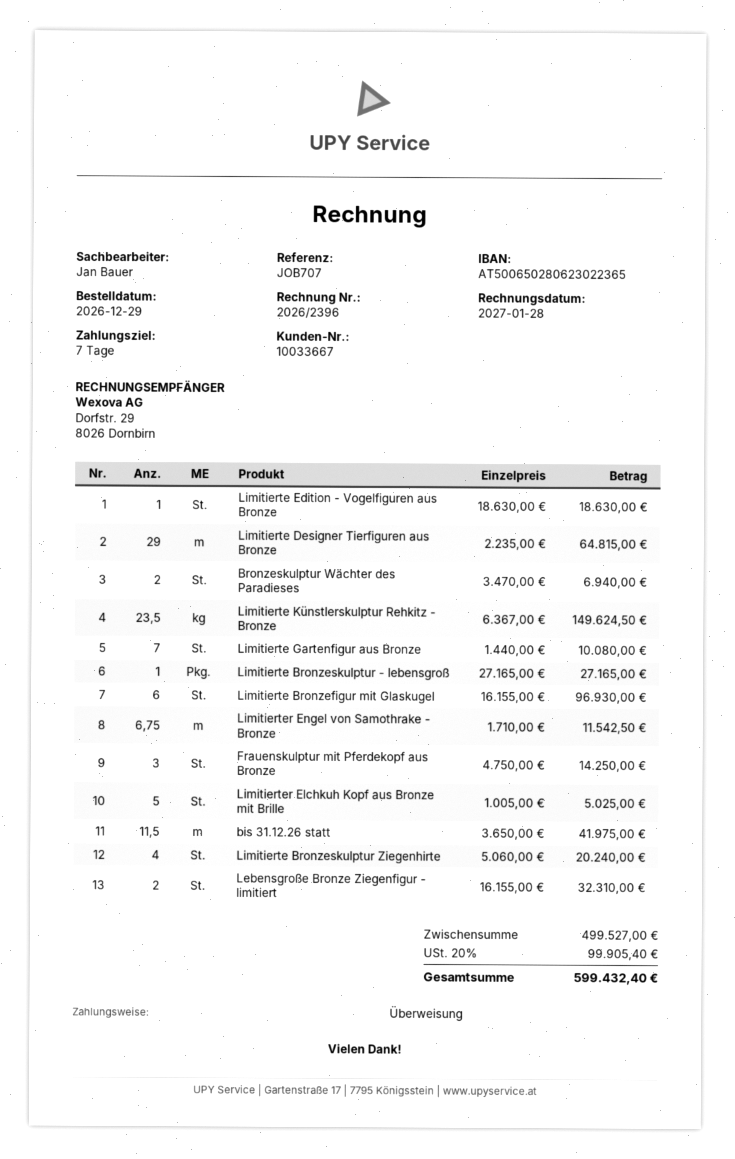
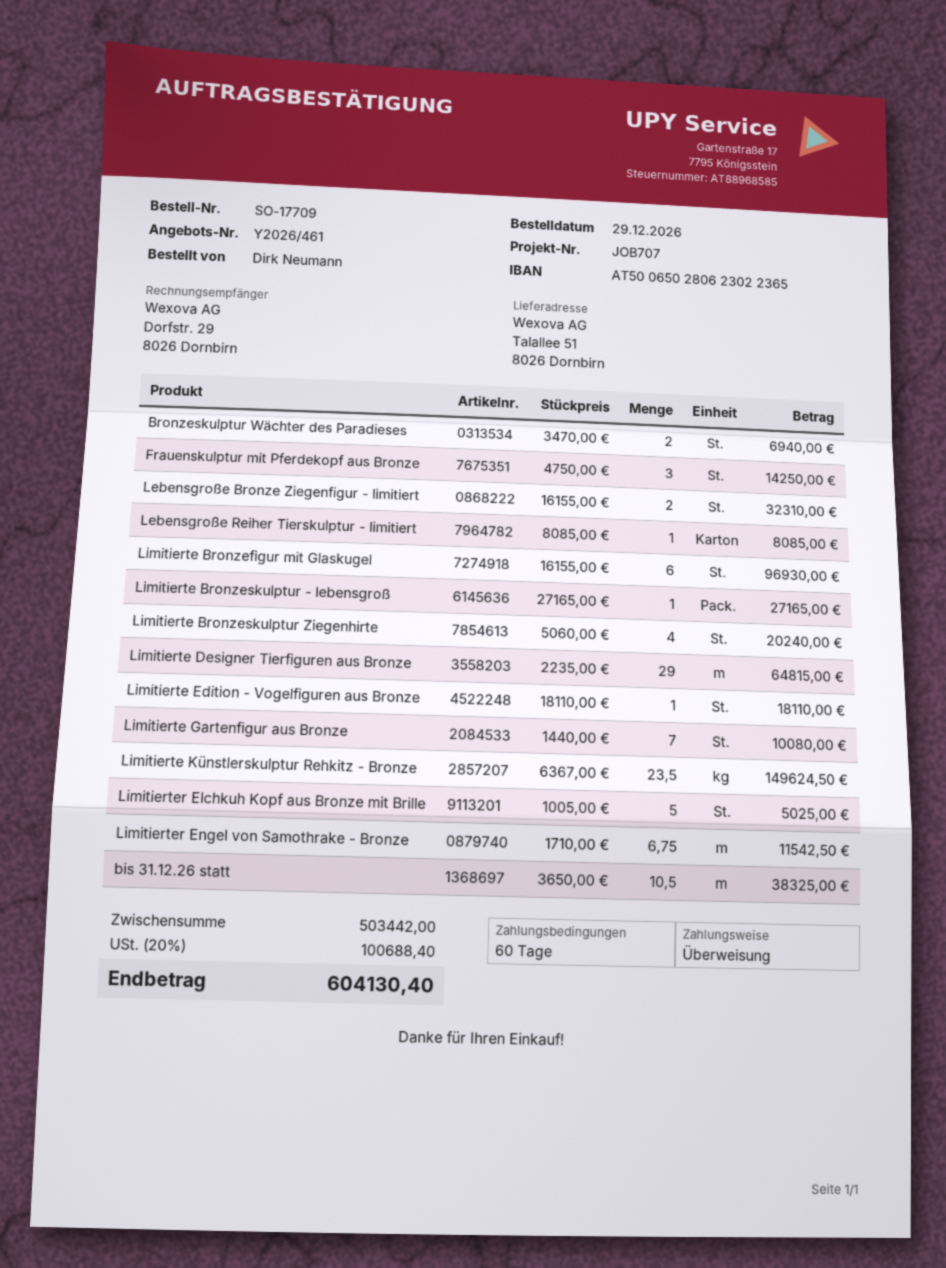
payment terms: 7 days -> 60 days
Limitierte Edition - Vogelfiguren aus Bronze: 1 x 18630.00 = 18630.00 -> 1 x 18110.00 = 18110.00
bis 31.12.26 statt: 11.5 x 3650.00 = 41975.00 -> 10.5 x 3650.00 = 38325.00
Lebensgroße Reiher Tierskulptur - limitiert: none -> 1 x 8085.00 = 8085.00
subtotal: 499527.00 -> 503442.00
tax: 20% = 99905.40 -> 20% = 100688.40
total: 599432.40 -> 604130.40

